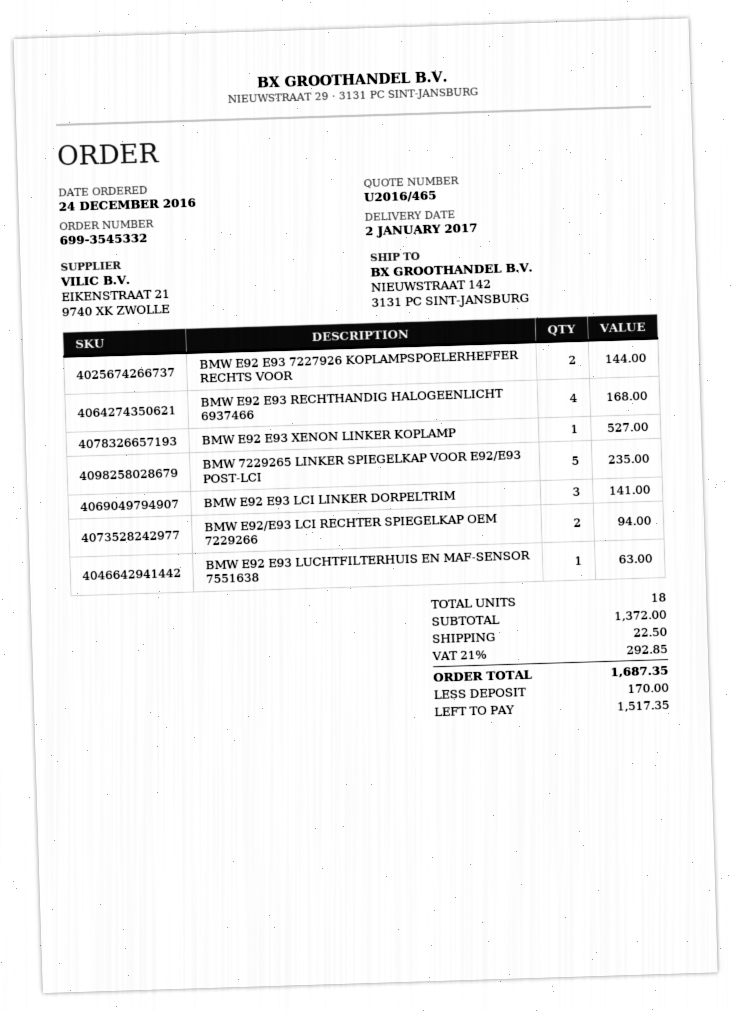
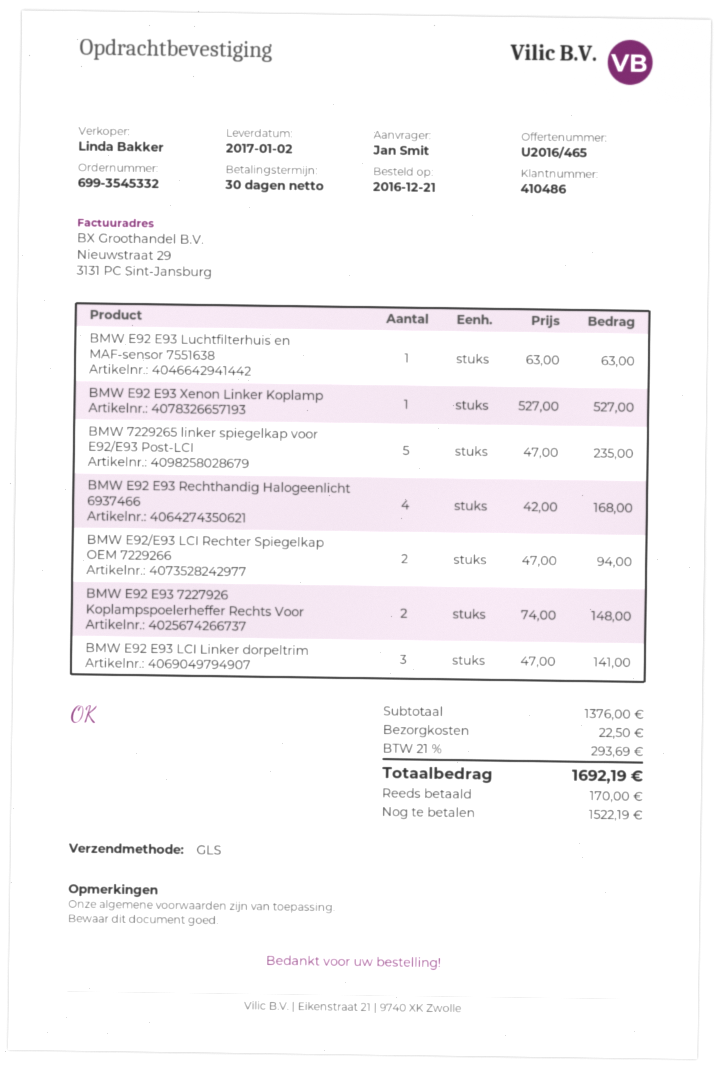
order date: 2016-12-24 -> 2016-12-21
BMW E92 E93 7227926 KOPLAMPSPOELERHEFFER RECHTS VOOR: 2 for 144.00 -> 2 for 148.00
subtotal: 1372.00 -> 1376.00
tax: 21% = 292.85 -> 21% = 293.69
total: 1687.35 -> 1692.19
balance: 1517.35 -> 1522.19

